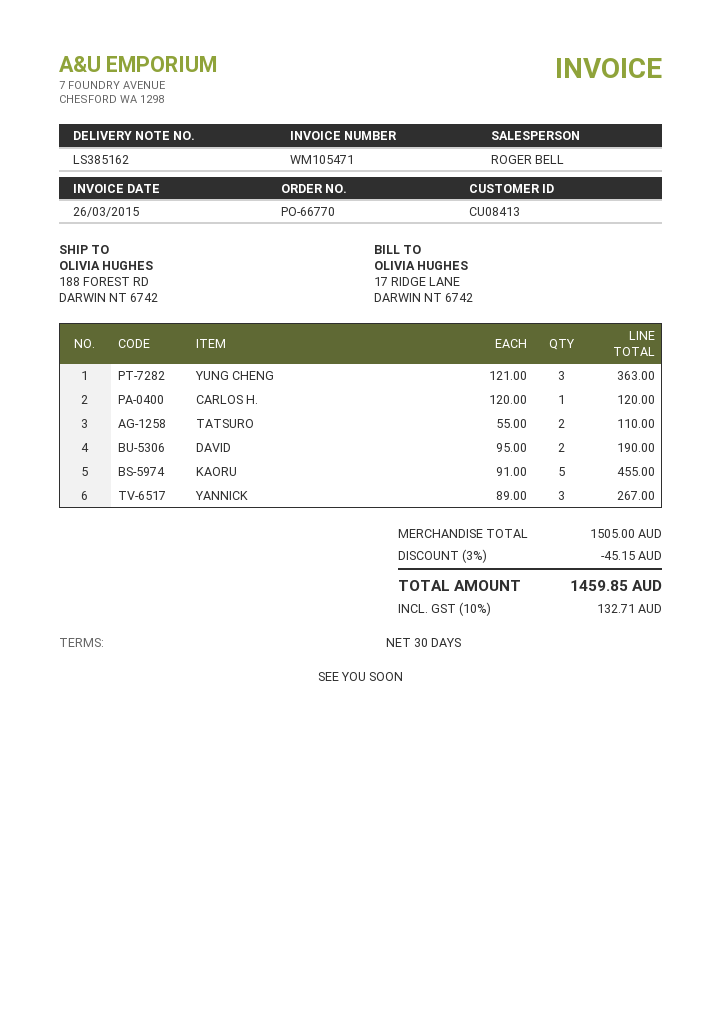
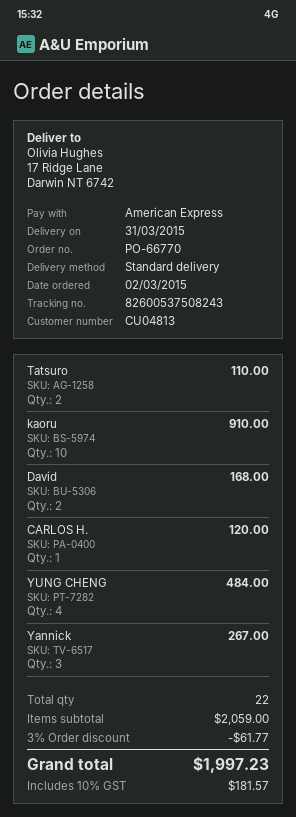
customer number: CU08413 -> CU04813
ship to: 188 FOREST RD, DARWIN NT 6742 -> 17 Ridge Lane, Darwin NT 6742
YUNG CHENG: 3 for 363.00 -> 4 for 484.00
DAVID: 2 for 190.00 -> 2 for 168.00
KAORU: 5 for 455.00 -> 10 for 910.00
subtotal: 1505.00 -> 2059.00
discount: 3% = 45.15 -> 3% = 61.77
tax: 10% = 132.71 -> 10% = 181.57
total: 1459.85 -> 1997.23

